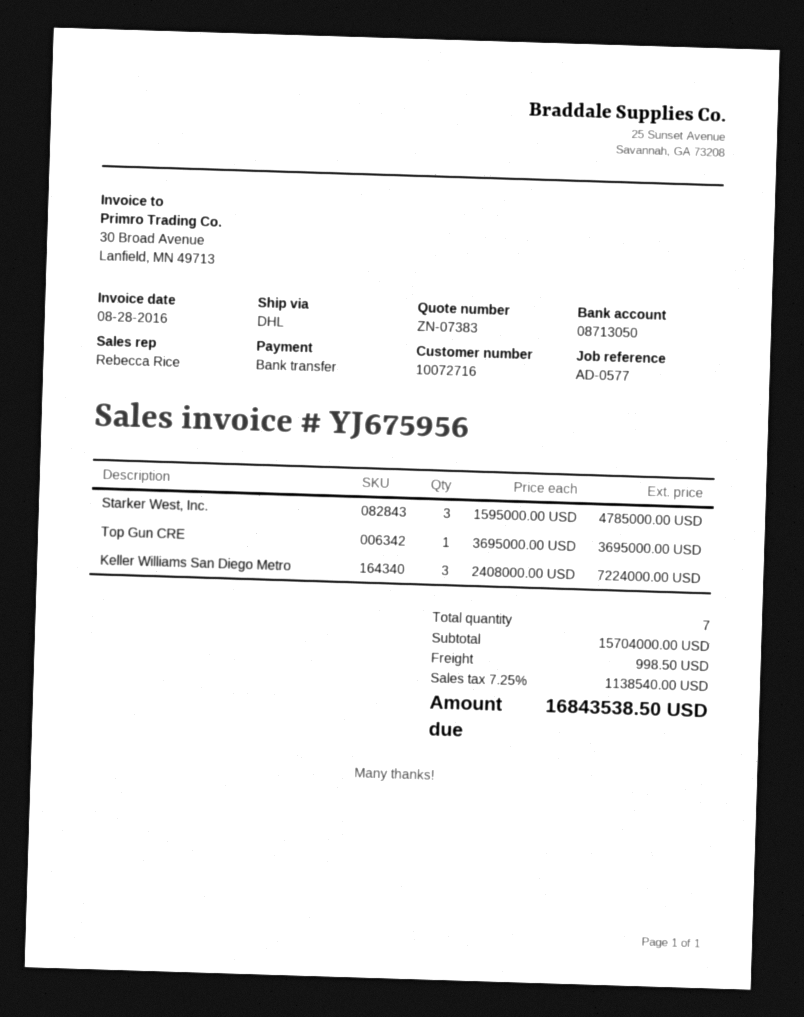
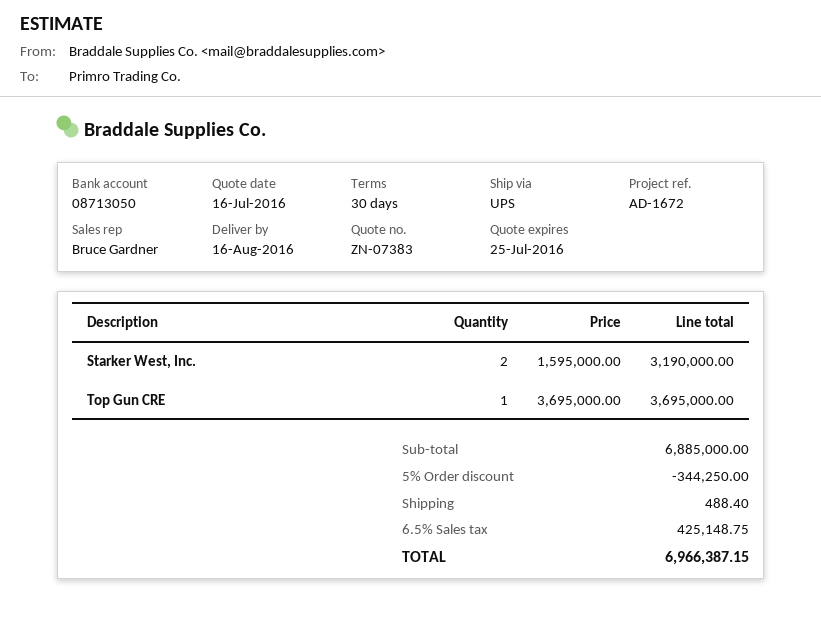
reference: AD-0577 -> AD-1672
sales rep: Rebecca Rice -> Bruce Gardner
shipping method: DHL -> UPS
Starker West, Inc.: 3 x 1595000.00 = 4785000.00 -> 2 x 1595000.00 = 3190000.00
Keller Williams San Diego Metro: 3 x 2408000.00 = 7224000.00 -> none
subtotal: 15704000.00 -> 6885000.00
discount: none -> 5% = 344250.00
shipping: 998.50 -> 488.40
tax: 7.25% = 1138540.00 -> 6.5% = 425148.75
total: 16843538.50 -> 6966387.15

